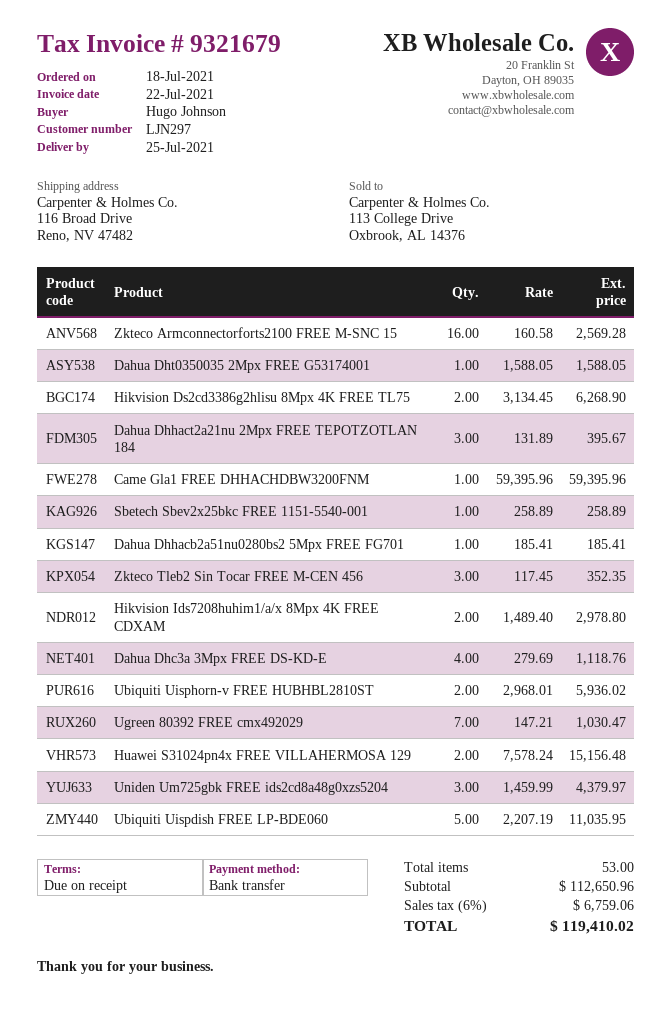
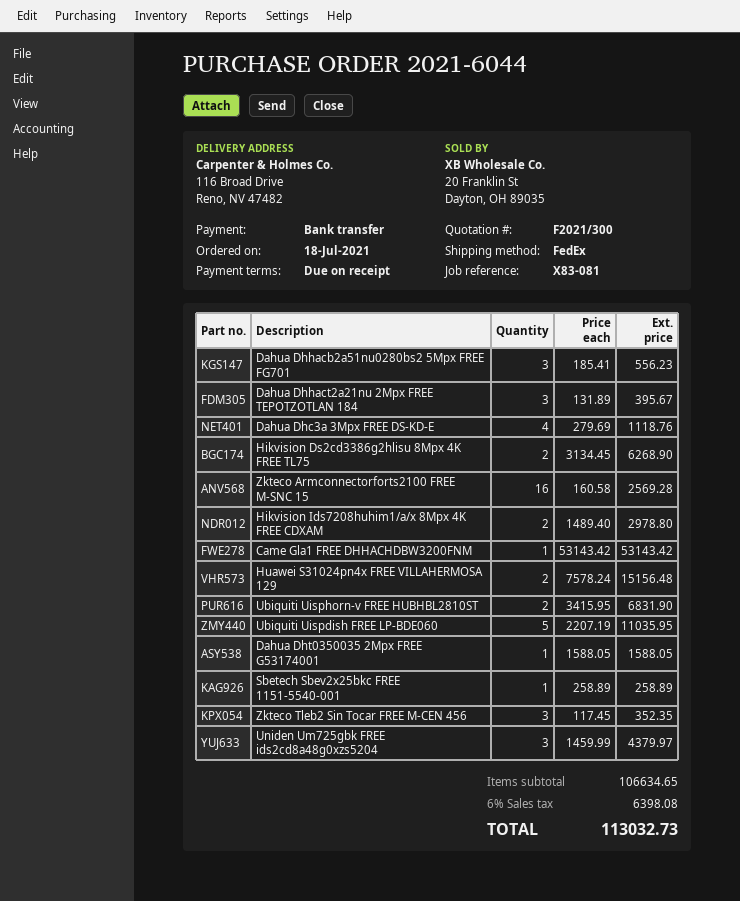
Came Gla1 FREE DHHACHDBW3200FNM: 1 x 59395.96 = 59395.96 -> 1 x 53143.42 = 53143.42
Dahua Dhhacb2a51nu0280bs2 5Mpx FREE FG701: 1 x 185.41 = 185.41 -> 3 x 185.41 = 556.23
Ubiquiti Uisphorn-v FREE HUBHBL2810ST: 2 x 2968.01 = 5936.02 -> 2 x 3415.95 = 6831.90
Ugreen 80392 FREE cmx492029: 7 x 147.21 = 1030.47 -> none
subtotal: 112650.96 -> 106634.65
tax: 6% = 6759.06 -> 6% = 6398.08
total: 119410.02 -> 113032.73

